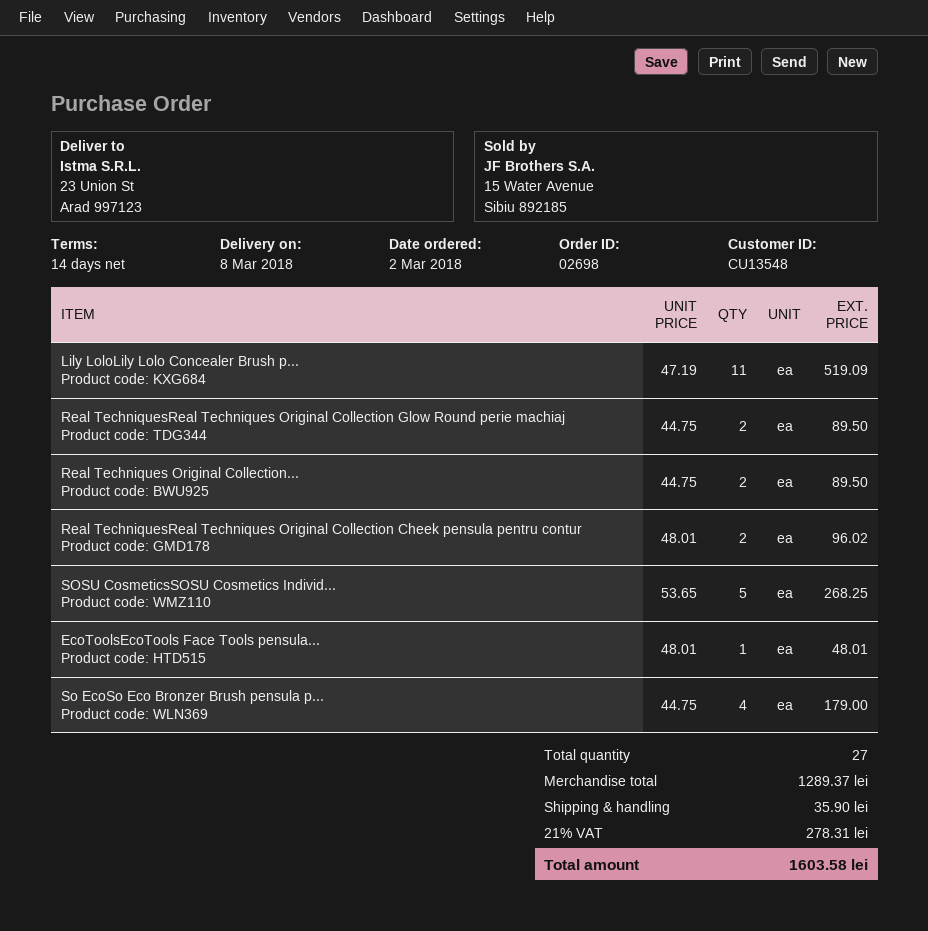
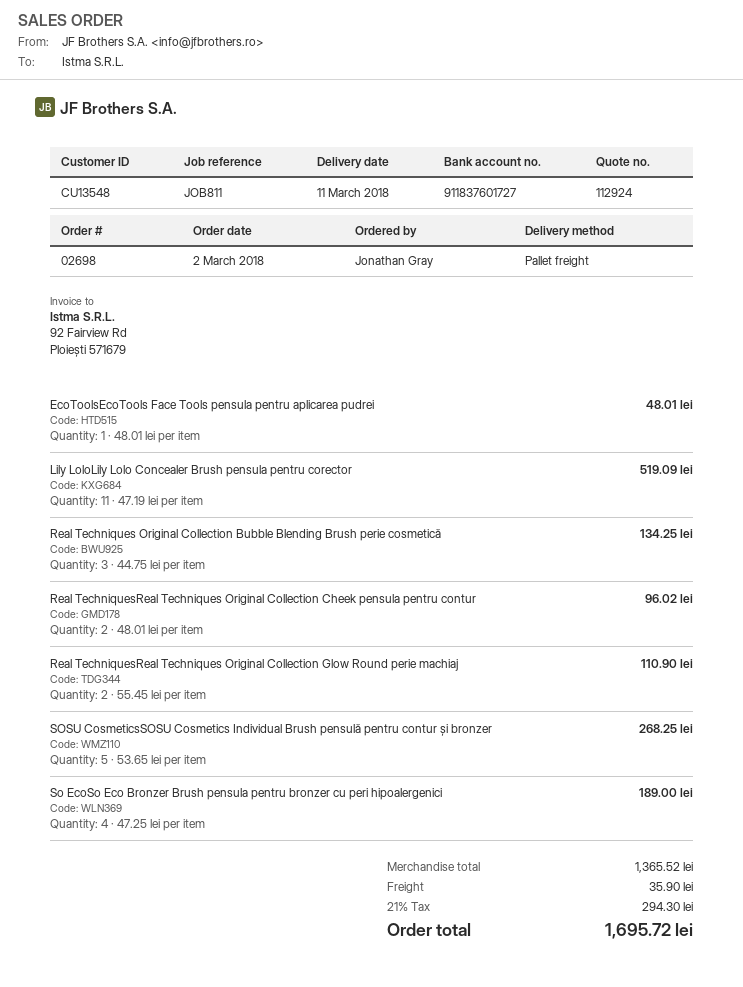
delivery date: 2018-03-08 -> 2018-03-11
Real TechniquesReal Techniques Original Collection Glow Round perie machiaj: 2 x 44.75 = 89.50 -> 2 x 55.45 = 110.90
Real Techniques Original Collection...: 2 x 44.75 = 89.50 -> 3 x 44.75 = 134.25
So EcoSo Eco Bronzer Brush pensula p...: 4 x 44.75 = 179.00 -> 4 x 47.25 = 189.00
subtotal: 1289.37 -> 1365.52
tax: 21% = 278.31 -> 21% = 294.30
total: 1603.58 -> 1695.72

